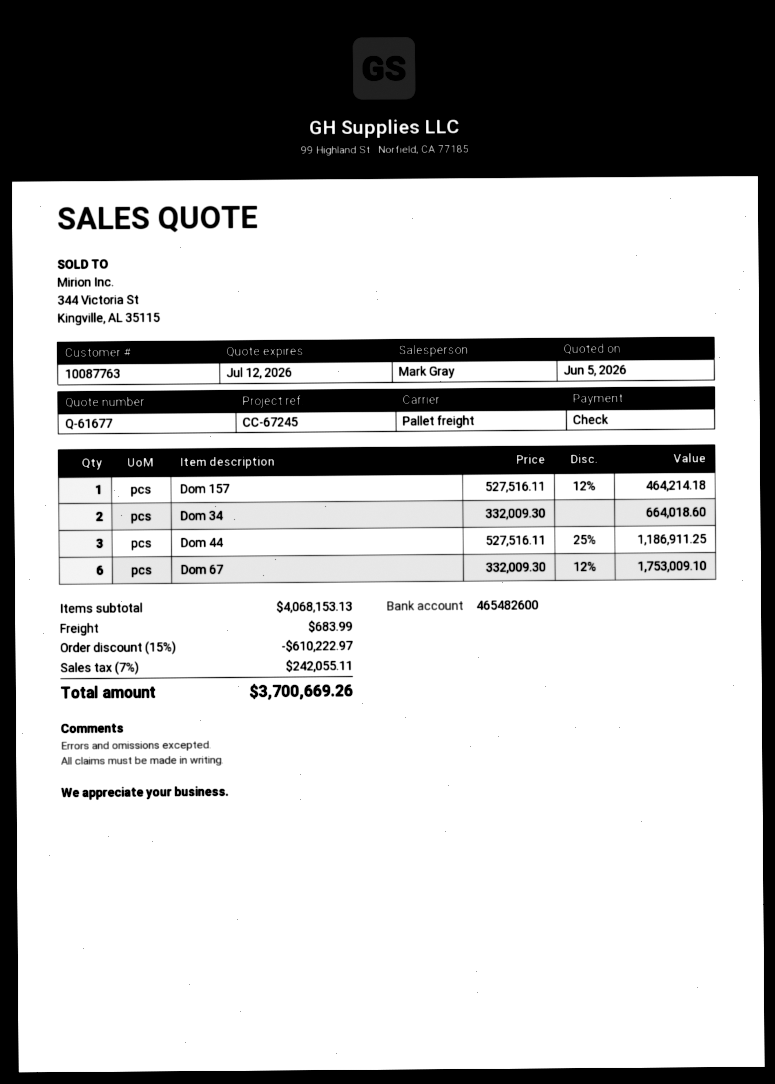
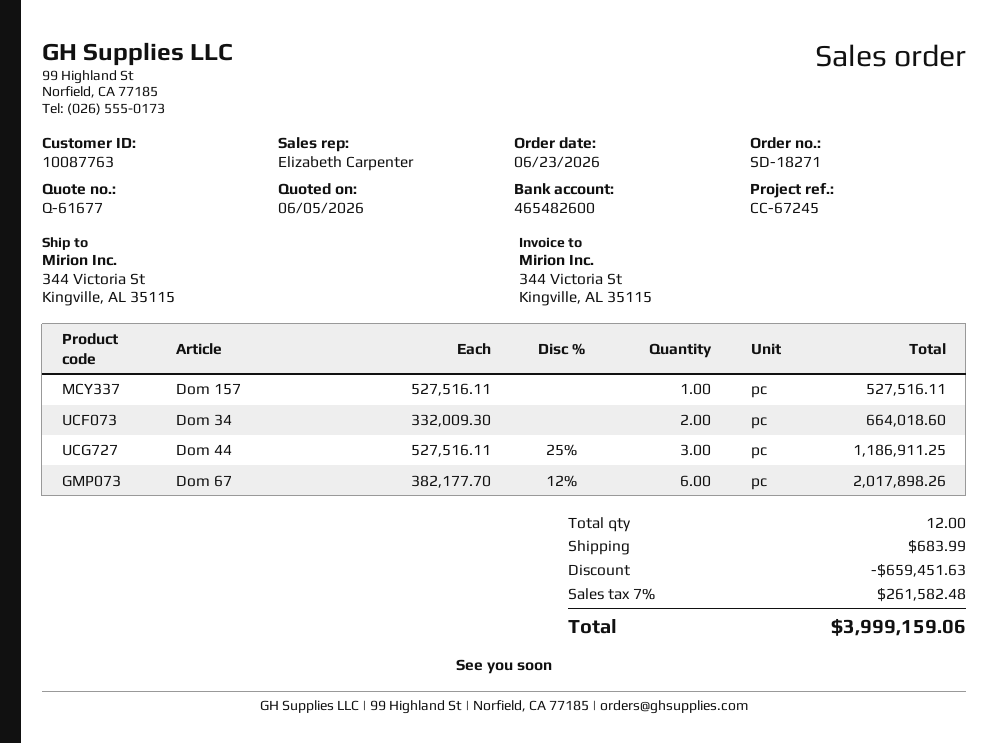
sales rep: Mark Gray -> Elizabeth Carpenter
Dom 157: 1 x 527516.11 - 12% = 464214.18 -> 1 x 527516.11 = 527516.11
Dom 67: 6 x 332009.30 - 12% = 1753009.10 -> 6 x 382177.70 - 12% = 2017898.26
discount: 610222.97 -> 659451.63
tax: 7% = 242055.11 -> 7% = 261582.48
total: 3700669.26 -> 3999159.06

